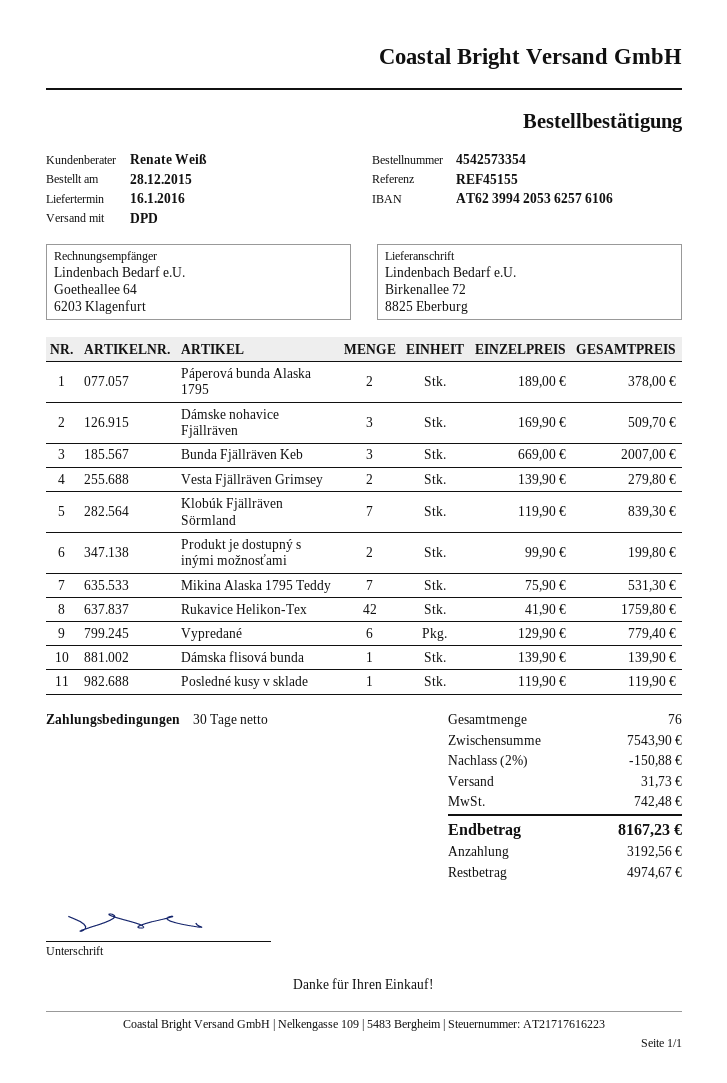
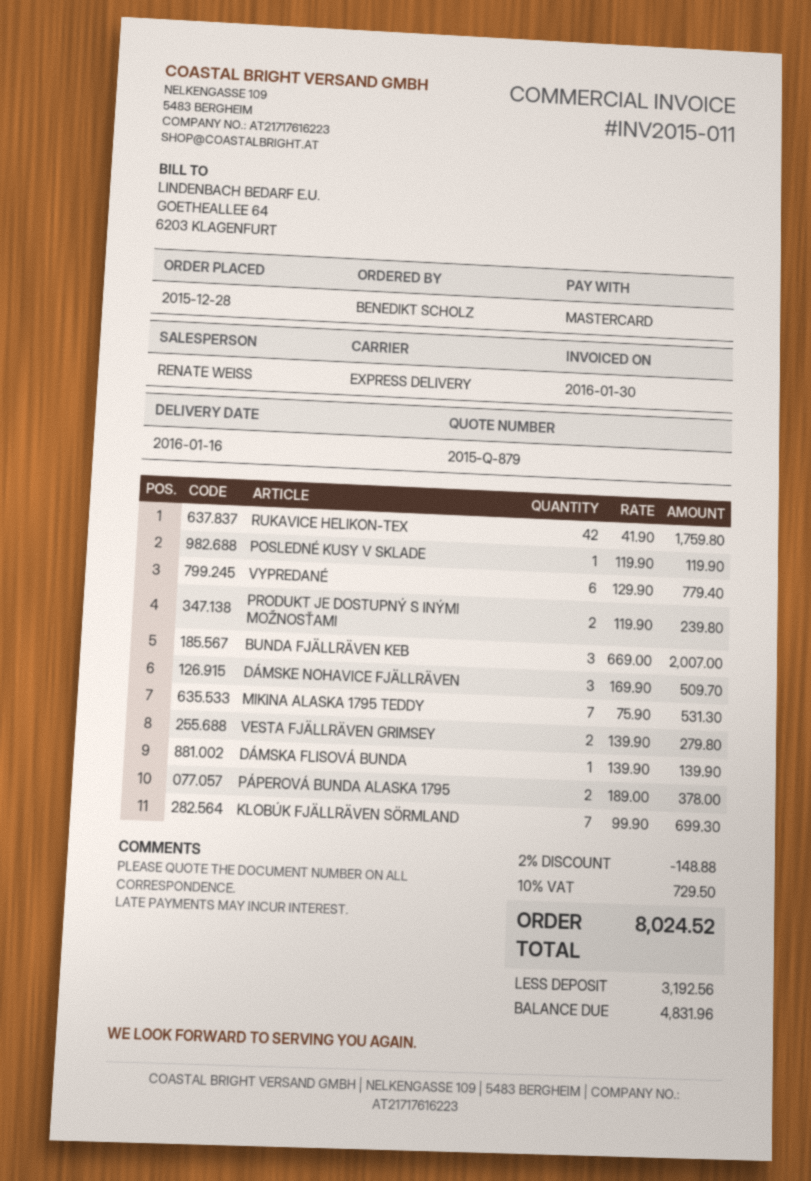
shipping method: DPD -> express
Klobúk Fjällräven Sörmland: 7 x 119.90 = 839.30 -> 7 x 99.90 = 699.30
Produkt je dostupný s inými možnosťami: 2 x 99.90 = 199.80 -> 2 x 119.90 = 239.80
discount: 2% = 150.88 -> 2% = 148.88
shipping: 31.73 -> none
tax: 742.48 -> 729.50
total: 8167.23 -> 8024.52
balance: 4974.67 -> 4831.96

